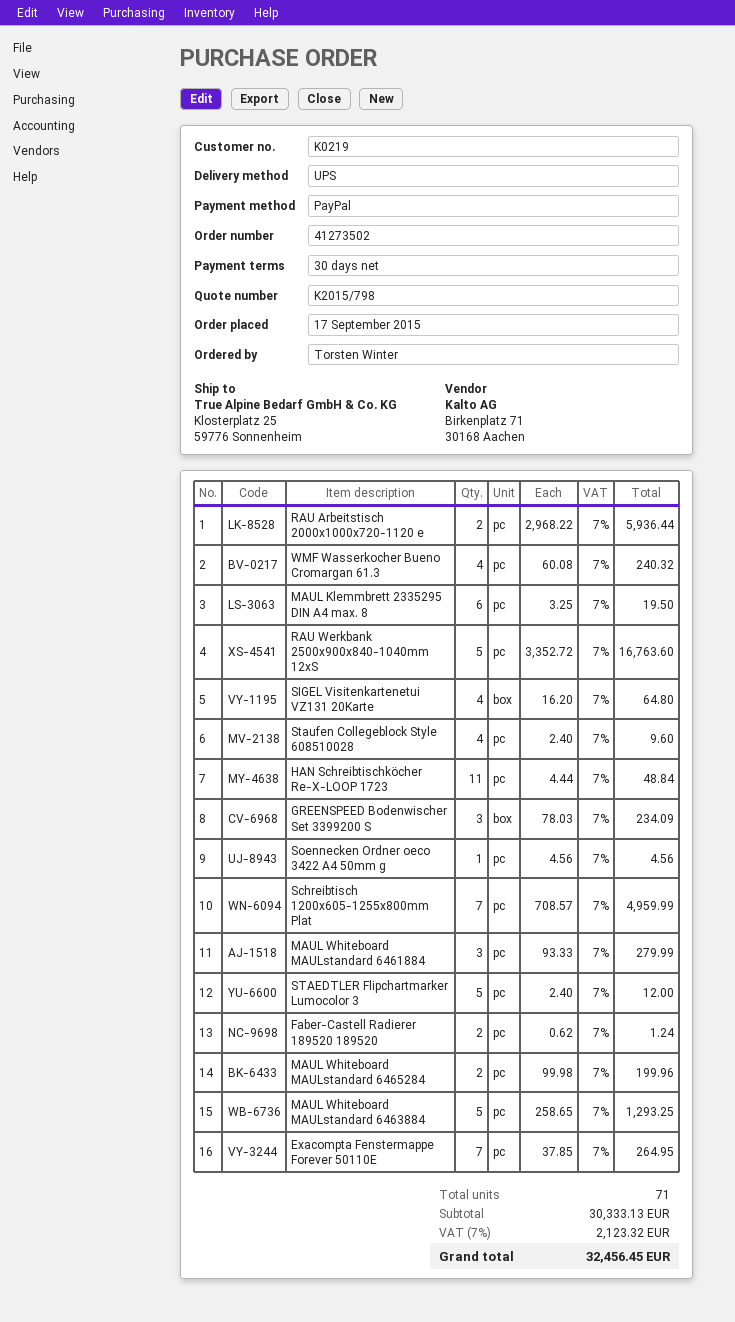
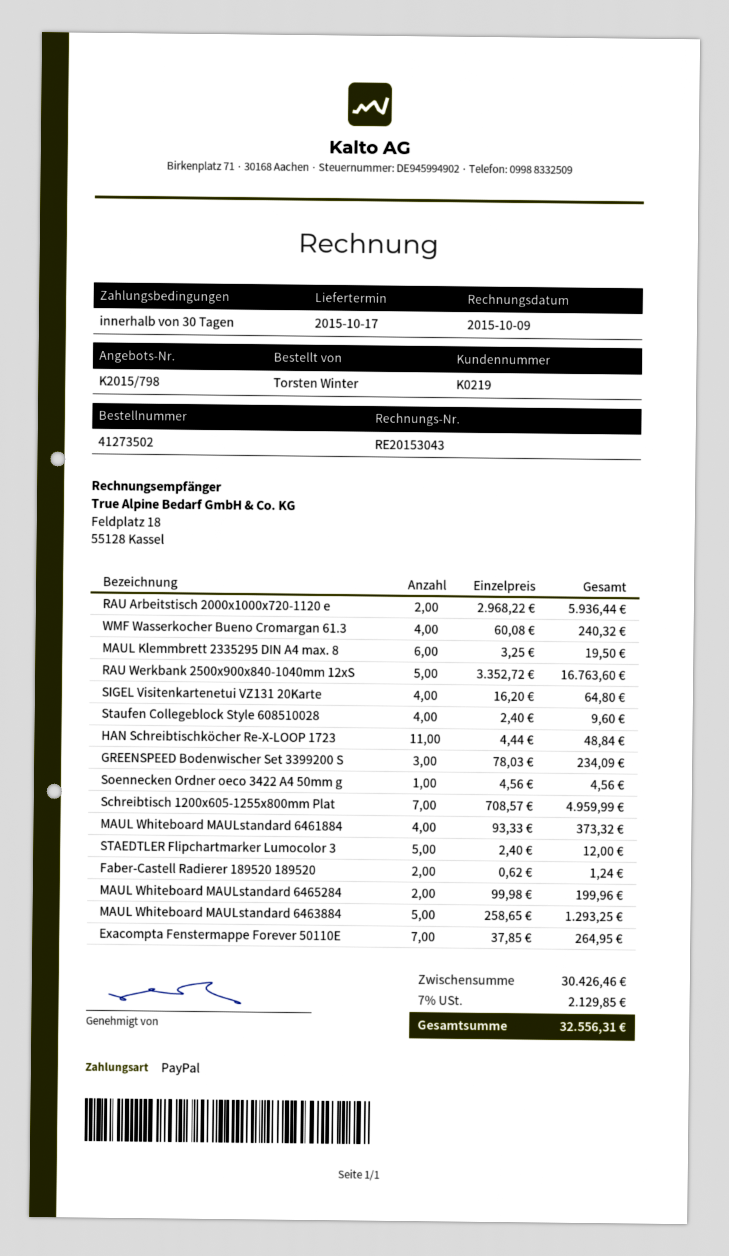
MAUL Whiteboard MAULstandard 6461884: 3 x 93.33 = 279.99 -> 4 x 93.33 = 373.32
subtotal: 30333.13 -> 30426.46
tax: 7% = 2123.32 -> 7% = 2129.85
total: 32456.45 -> 32556.31

